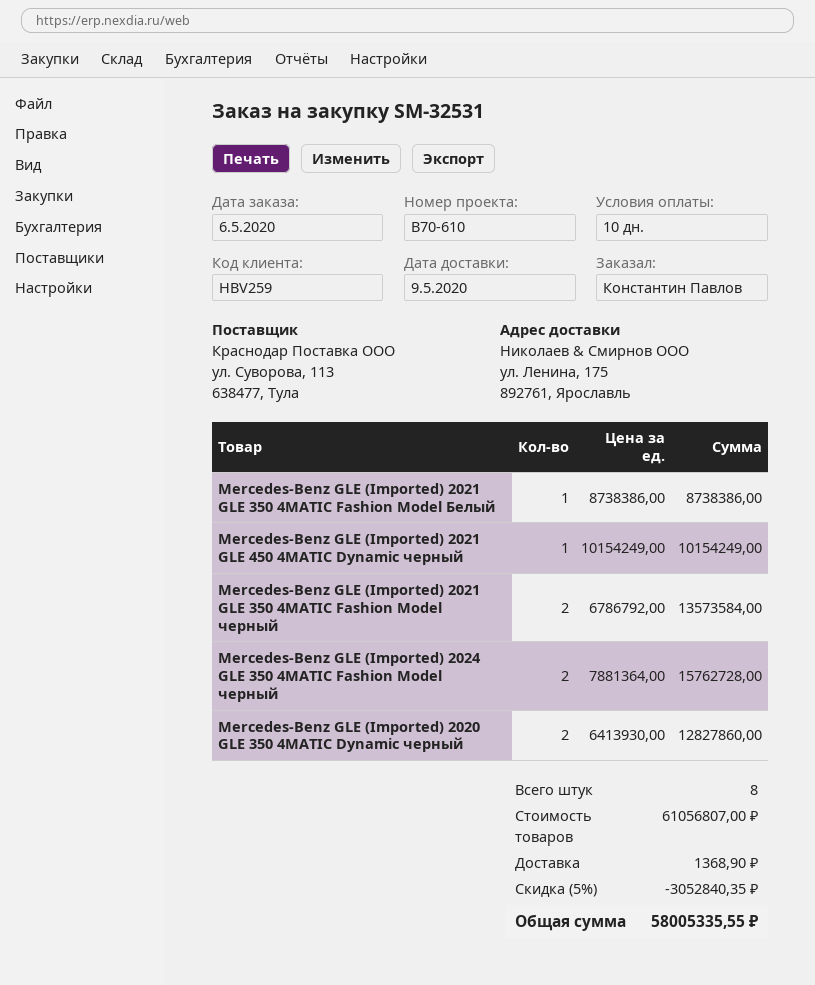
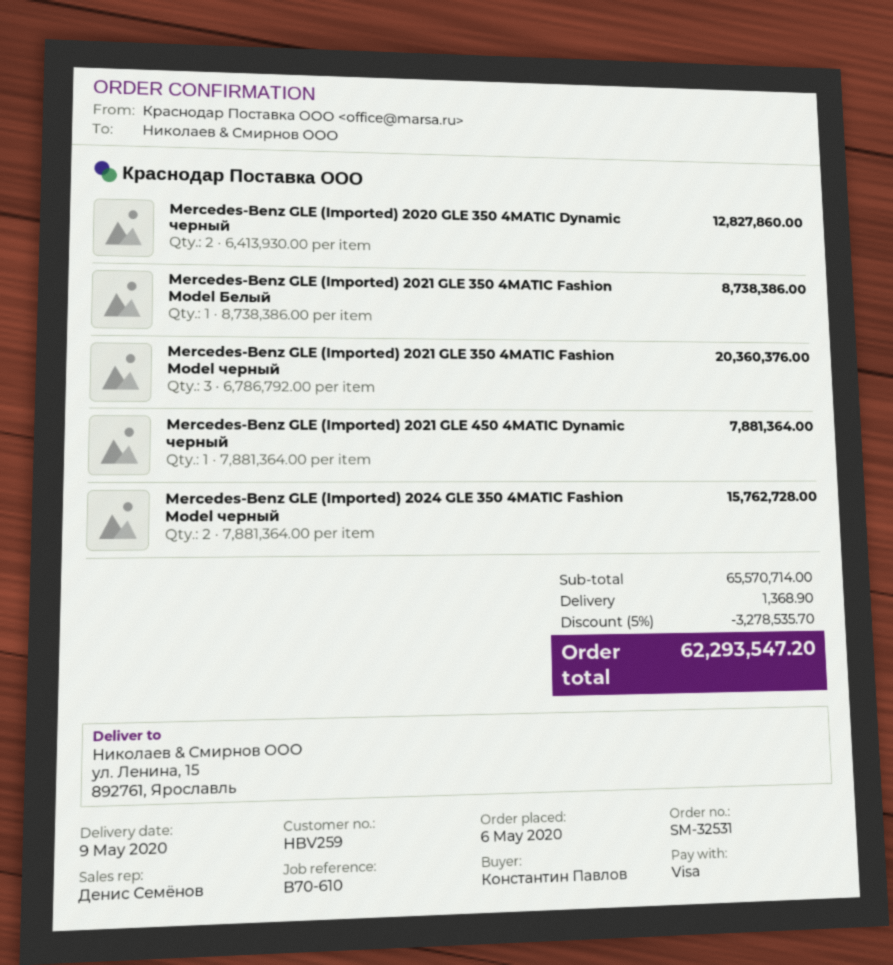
ship to: ул. Ленина, 175, 892761, Ярославль -> ул. Ленина, 15, 892761, Ярославль
Mercedes-Benz GLE (Imported) 2021 GLE 450 4MATIC Dynamic черный: 1 x 10154249.00 = 10154249.00 -> 1 x 7881364.00 = 7881364.00
Mercedes-Benz GLE (Imported) 2021 GLE 350 4MATIC Fashion Model черный: 2 x 6786792.00 = 13573584.00 -> 3 x 6786792.00 = 20360376.00
subtotal: 61056807.00 -> 65570714.00
discount: 5% = 3052840.35 -> 5% = 3278535.70
total: 58005335.55 -> 62293547.20

